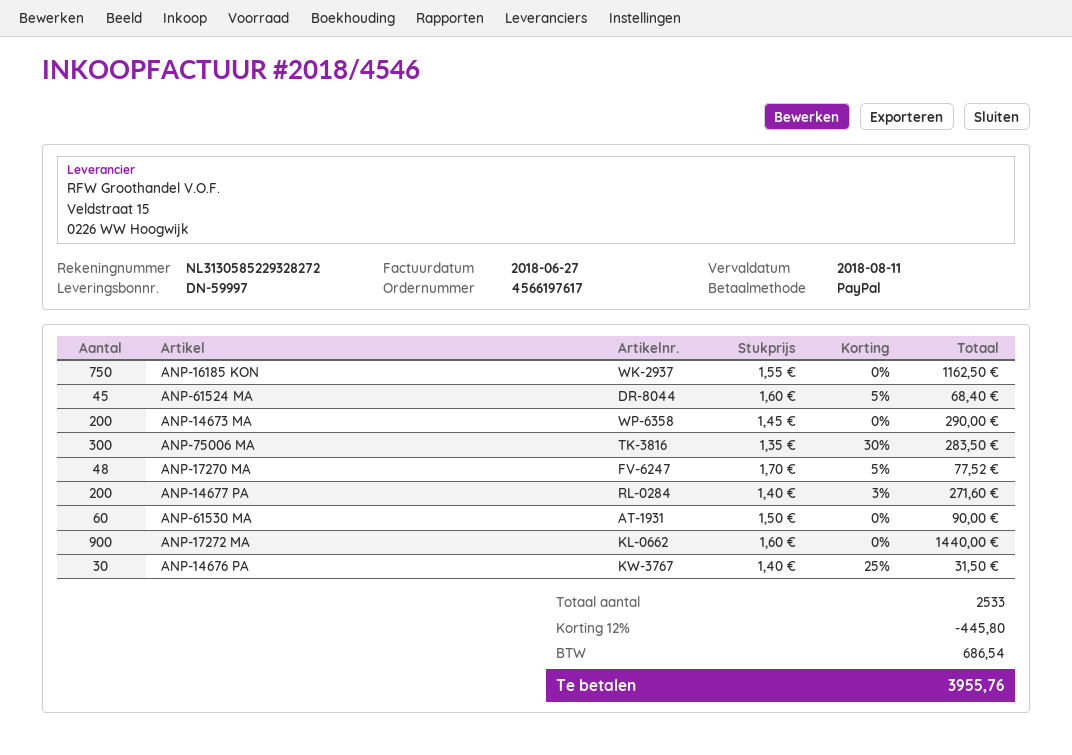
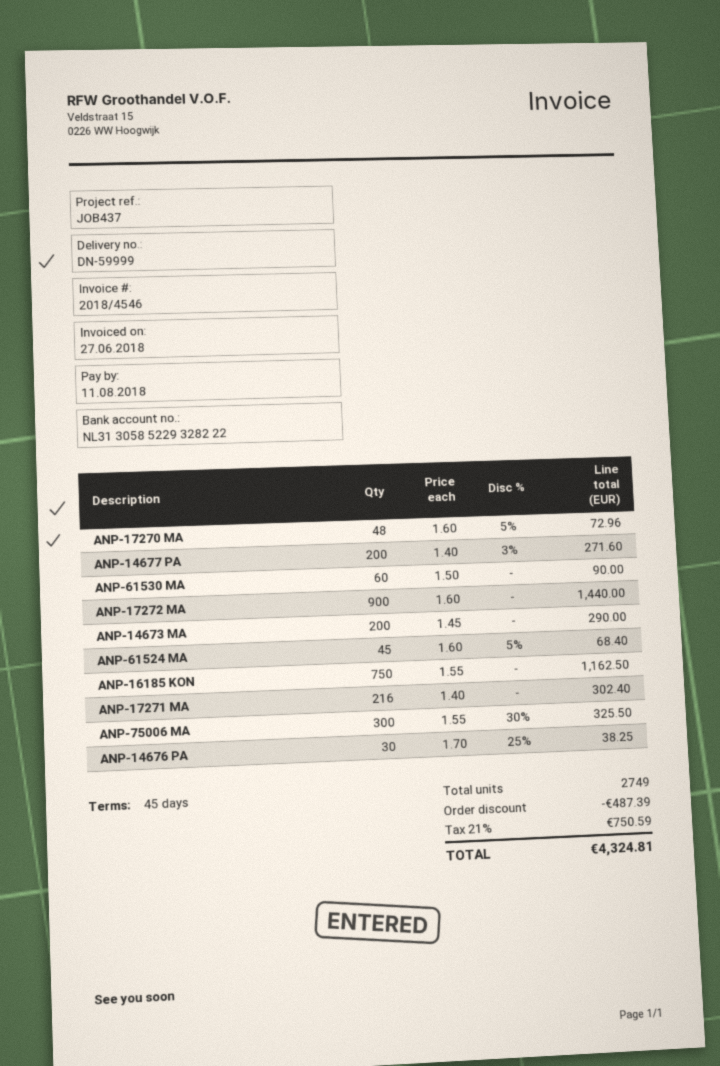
delivery note number: DN-59997 -> DN-59999
bank account: NL3130585229328272 -> NL3130585229328222
ANP-75006 MA: 300 x 1.35 - 30% = 283.50 -> 300 x 1.55 - 30% = 325.50
ANP-17270 MA: 48 x 1.70 - 5% = 77.52 -> 48 x 1.60 - 5% = 72.96
ANP-14676 PA: 30 x 1.40 - 25% = 31.50 -> 30 x 1.70 - 25% = 38.25
ANP-17271 MA: none -> 216 x 1.40 = 302.40
total quantity: 2533 -> 2749
discount: 445.80 -> 487.39
tax: 686.54 -> 750.59
total: 3955.76 -> 4324.81

